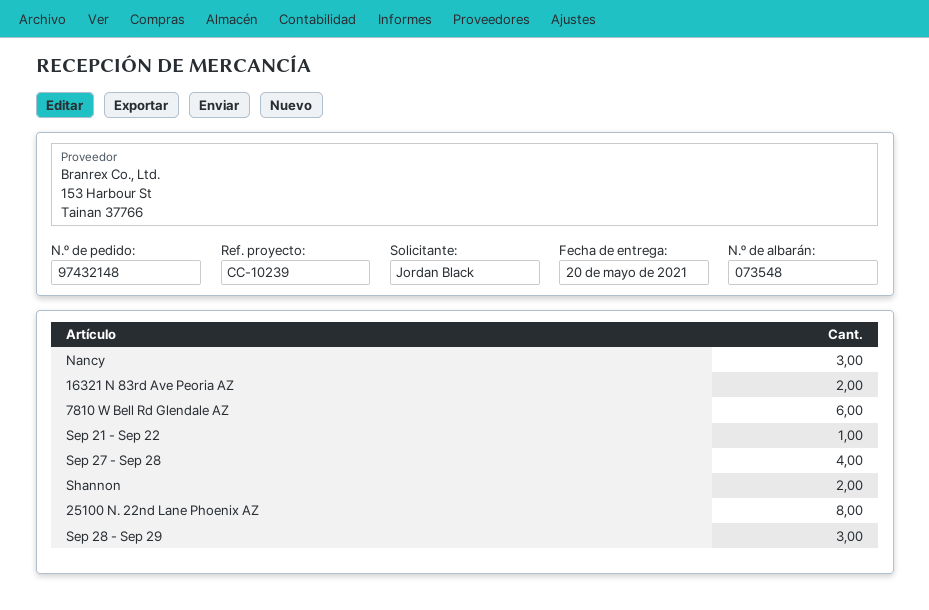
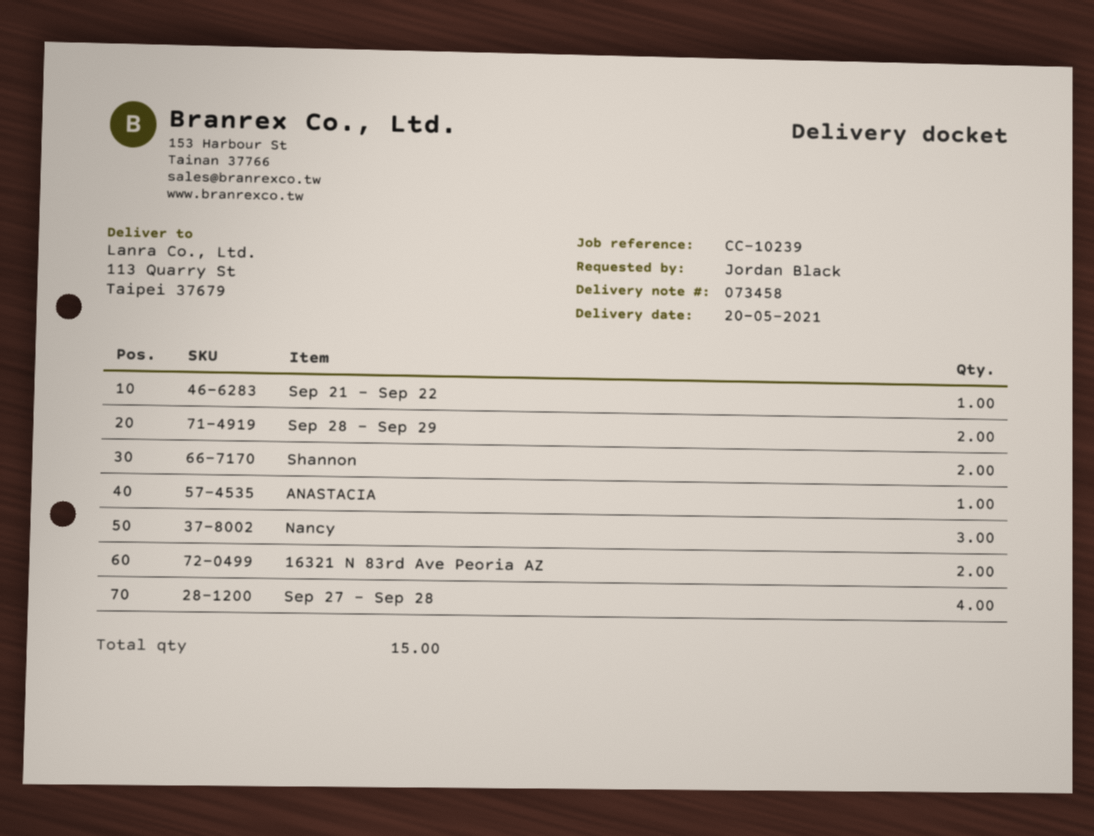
delivery note number: 073548 -> 073458
7810 W Bell Rd Glendale AZ: 6 -> none
25100 N. 22nd Lane Phoenix AZ: 8 -> none
Sep 28 - Sep 29: 3 -> 2
ANASTACIA: none -> 1

